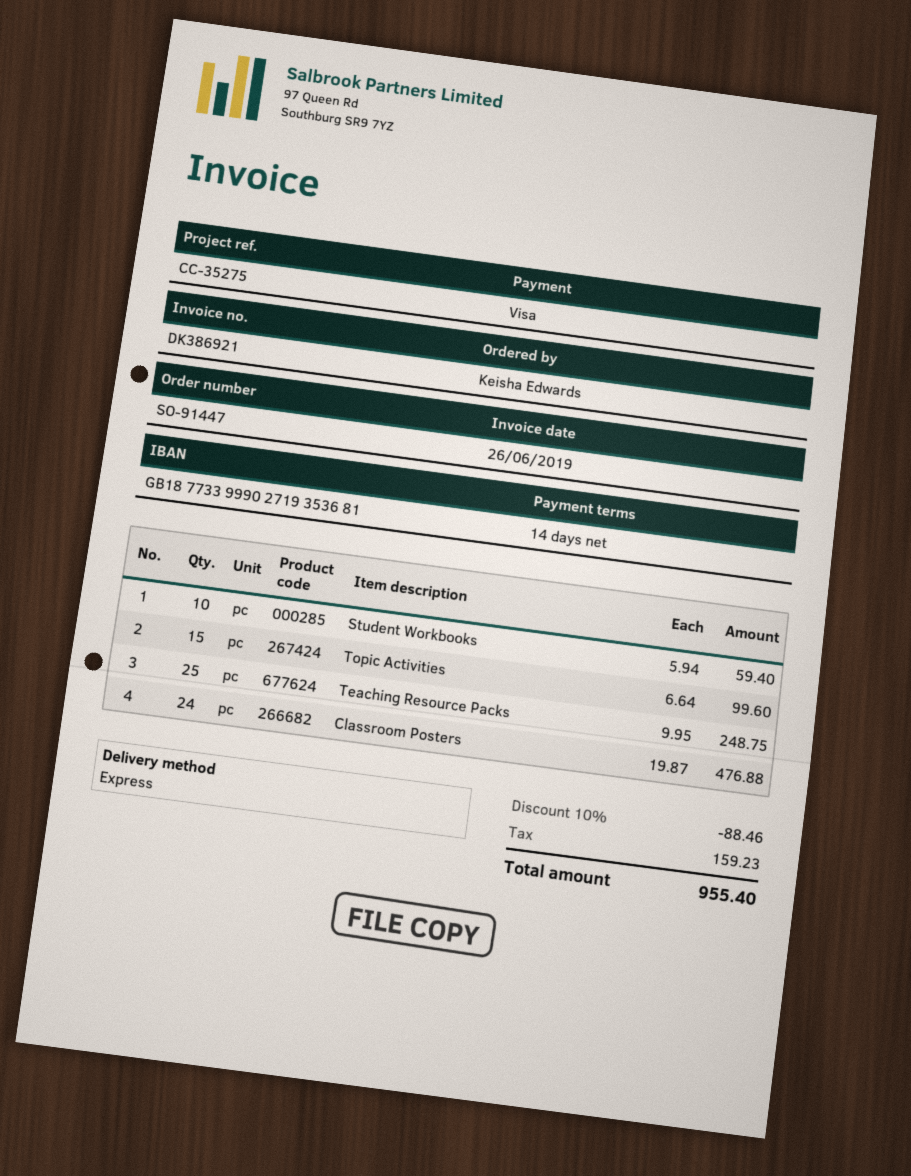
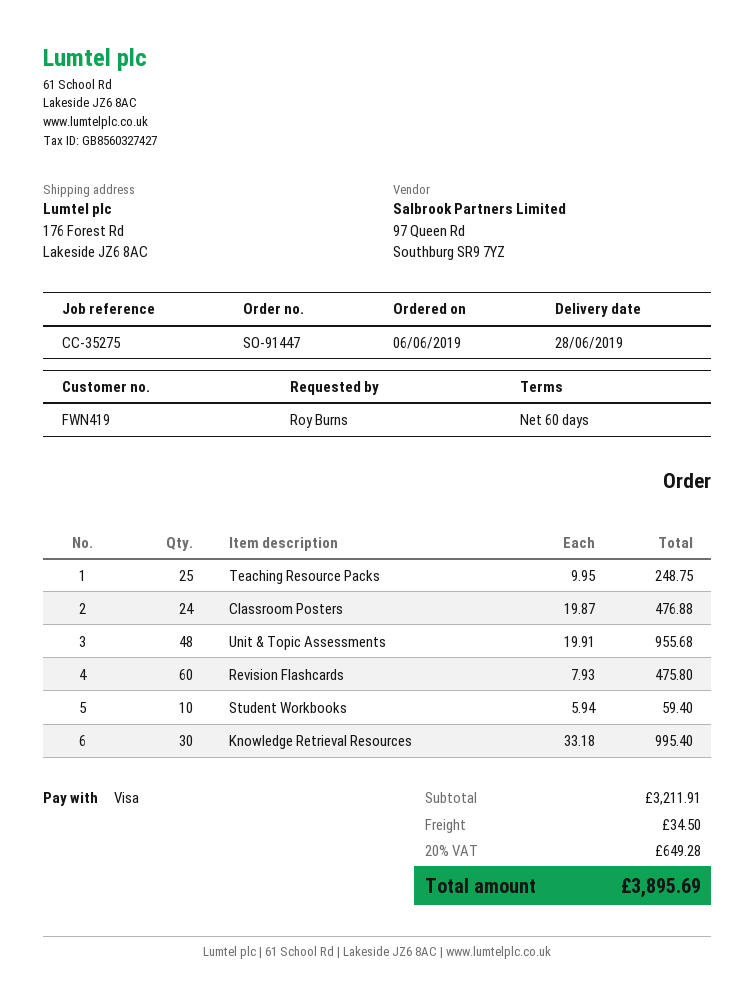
payment terms: 14 days -> 60 days
ordered by: Keisha Edwards -> Roy Burns
Topic Activities: 15 x 6.64 = 99.60 -> none
Unit & Topic Assessments: none -> 48 x 19.91 = 955.68
Revision Flashcards: none -> 60 x 7.93 = 475.80
Knowledge Retrieval Resources: none -> 30 x 33.18 = 995.40
discount: 10% = 88.46 -> none
shipping: none -> 34.50
tax: 159.23 -> 649.28
total: 955.40 -> 3895.69

